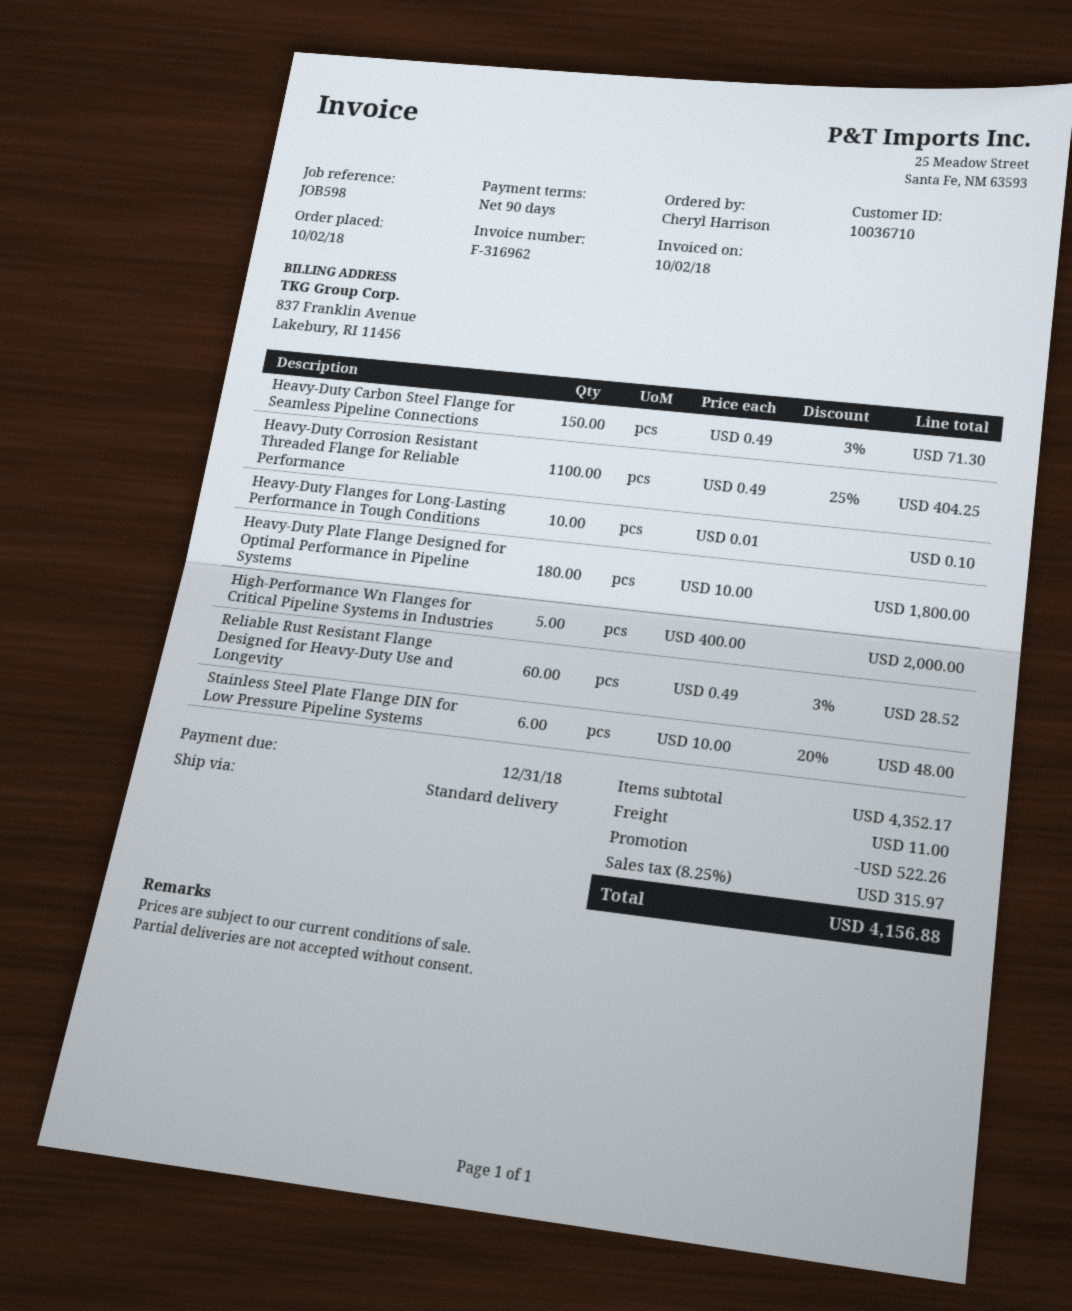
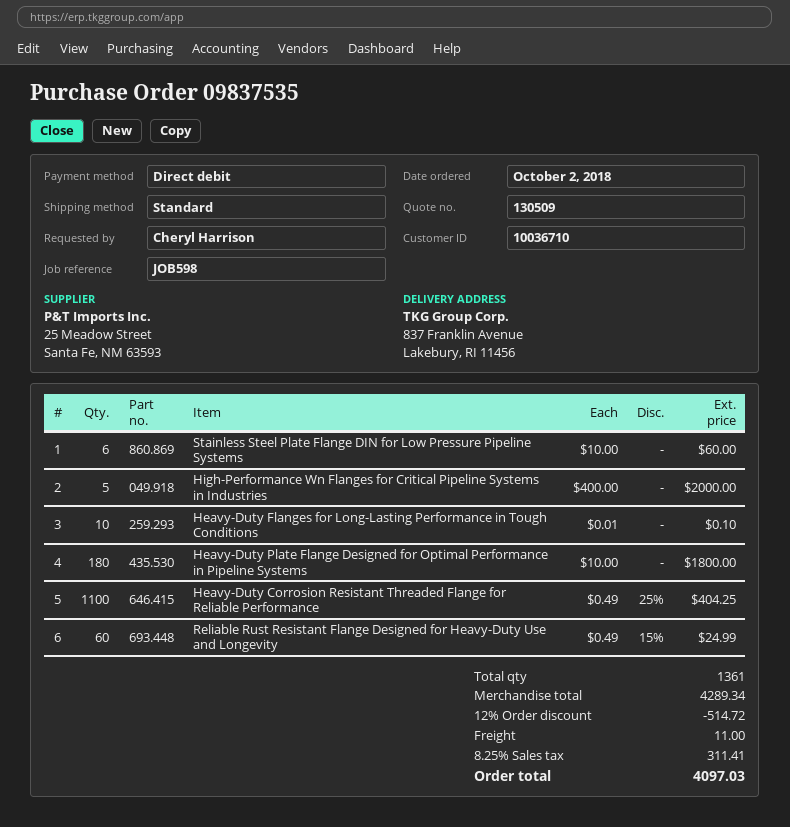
Heavy-Duty Carbon Steel Flange for Seamless Pipeline Connections: 150 x 0.49 - 3% = 71.30 -> none
Reliable Rust Resistant Flange Designed for Heavy-Duty Use and Longevity: 60 x 0.49 - 3% = 28.52 -> 60 x 0.49 - 15% = 24.99
Stainless Steel Plate Flange DIN for Low Pressure Pipeline Systems: 6 x 10.00 - 20% = 48.00 -> 6 x 10.00 = 60.00
subtotal: 4352.17 -> 4289.34
discount: 522.26 -> 514.72
tax: 8.25% = 315.97 -> 8.25% = 311.41
total: 4156.88 -> 4097.03

